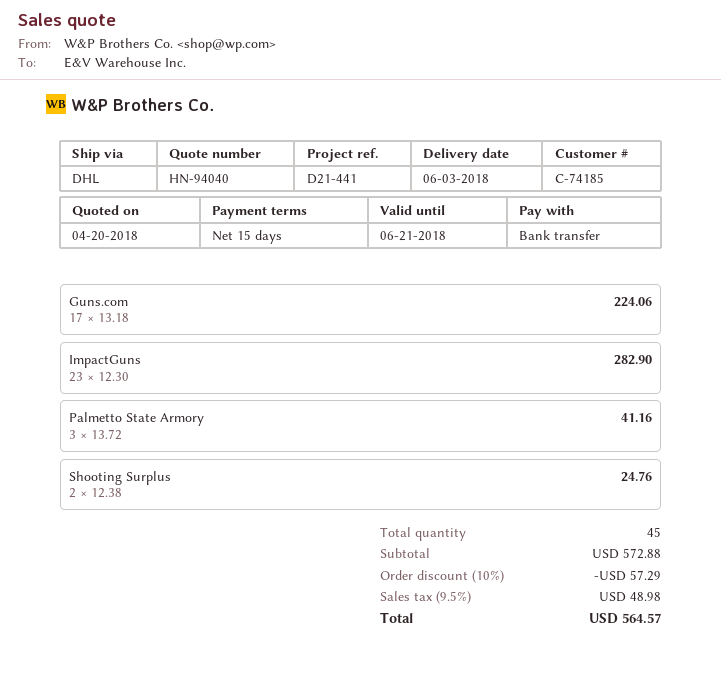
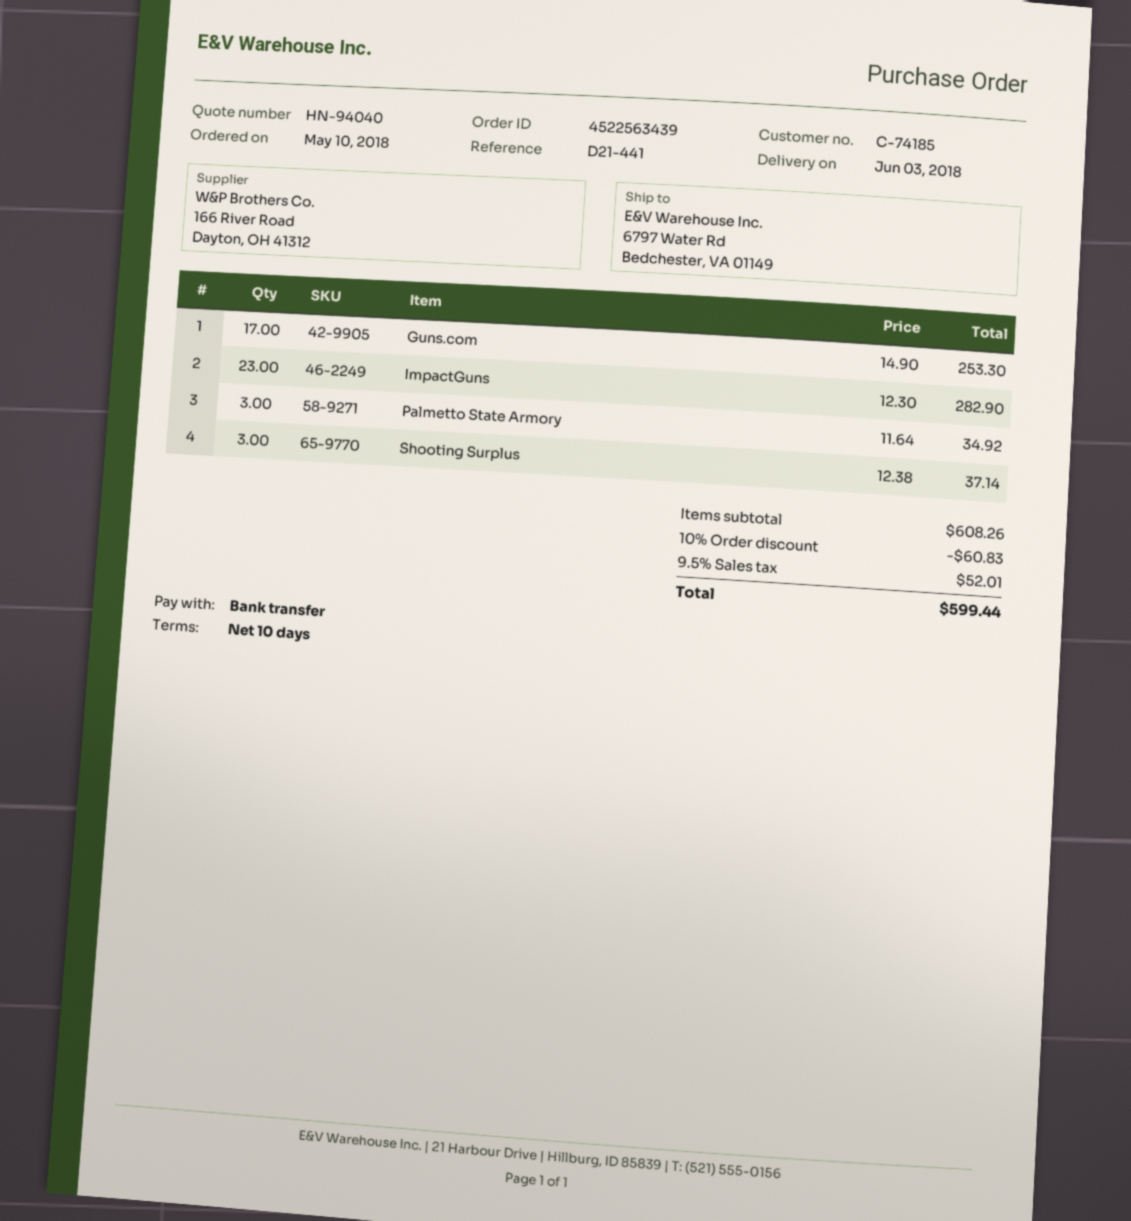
payment terms: 15 days -> 10 days
Guns.com: 17 x 13.18 = 224.06 -> 17 x 14.90 = 253.30
Palmetto State Armory: 3 x 13.72 = 41.16 -> 3 x 11.64 = 34.92
Shooting Surplus: 2 x 12.38 = 24.76 -> 3 x 12.38 = 37.14
subtotal: 572.88 -> 608.26
discount: 10% = 57.29 -> 10% = 60.83
tax: 9.5% = 48.98 -> 9.5% = 52.01
total: 564.57 -> 599.44

